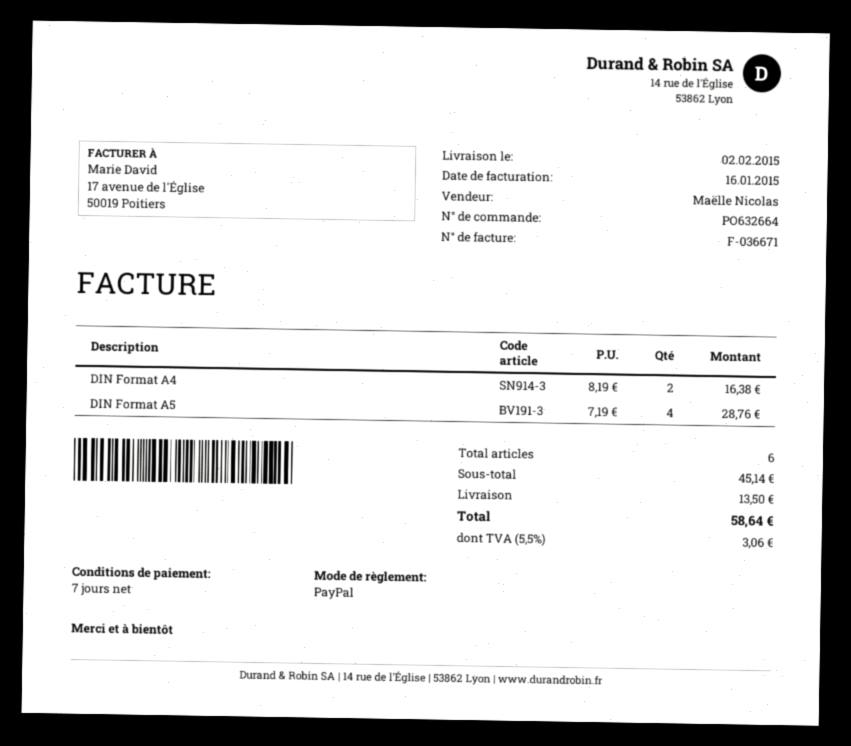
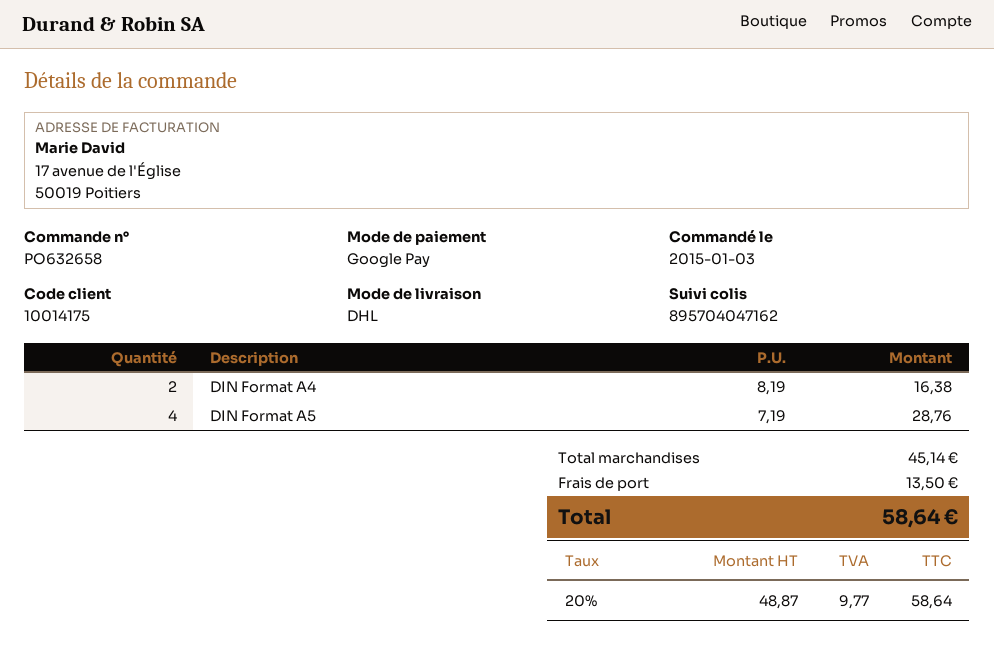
order number: PO632664 -> PO632658
payment method: PayPal -> Google Pay
tax: 5.5% = 3.06 -> 20% = 9.77

